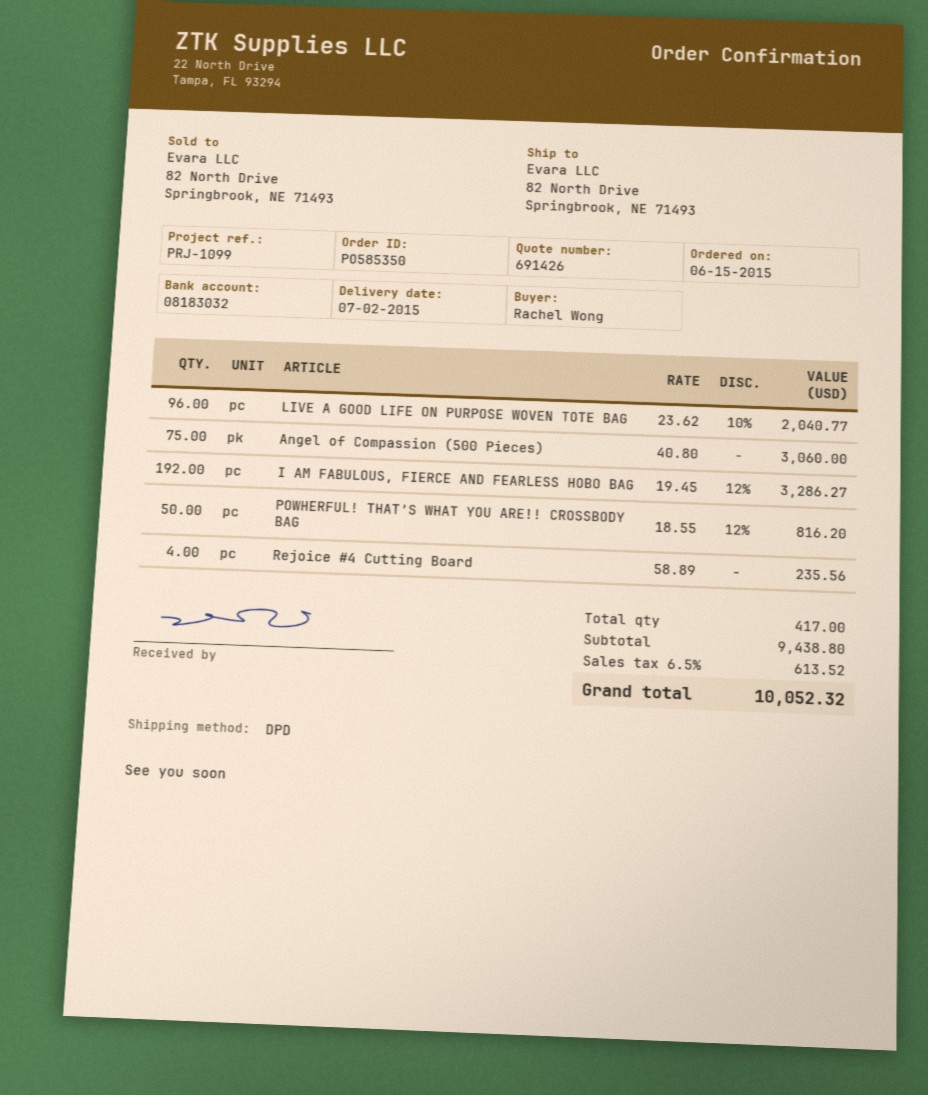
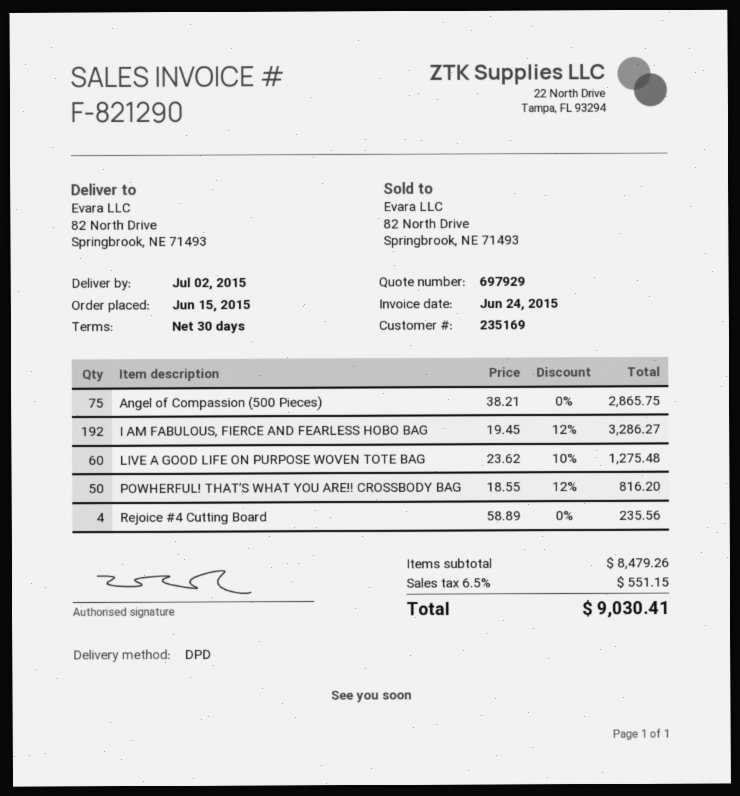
quote number: 691426 -> 697929
LIVE A GOOD LIFE ON PURPOSE WOVEN TOTE BAG: 96 x 23.62 - 10% = 2040.77 -> 60 x 23.62 - 10% = 1275.48
Angel of Compassion (500 Pieces): 75 x 40.80 = 3060.00 -> 75 x 38.21 = 2865.75
subtotal: 9438.80 -> 8479.26
tax: 6.5% = 613.52 -> 6.5% = 551.15
total: 10052.32 -> 9030.41

